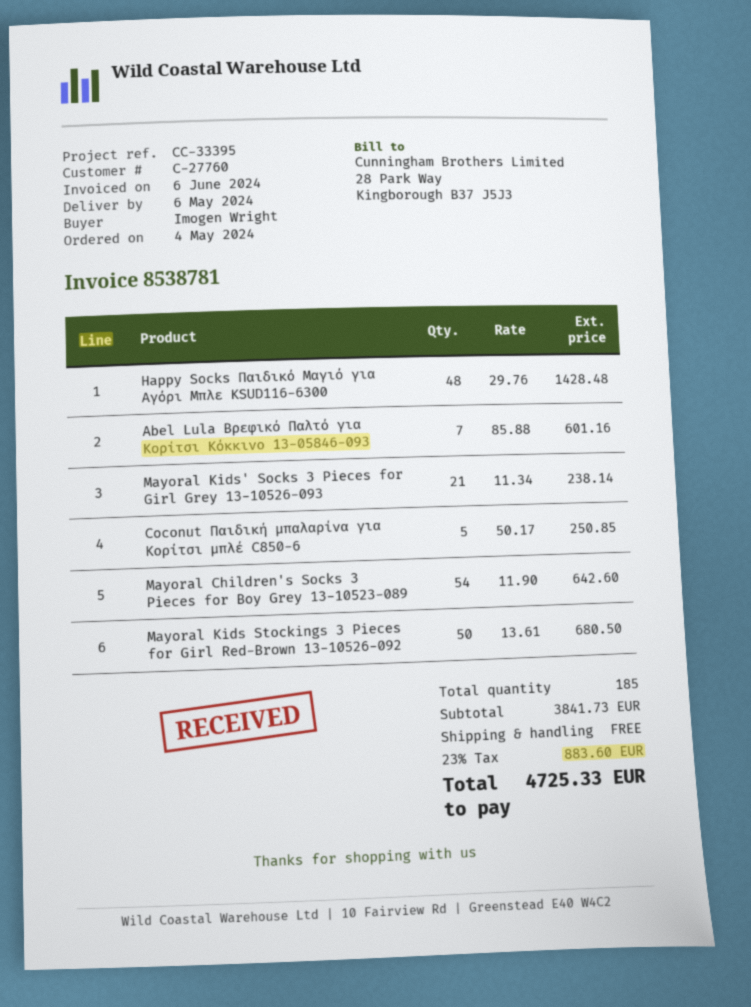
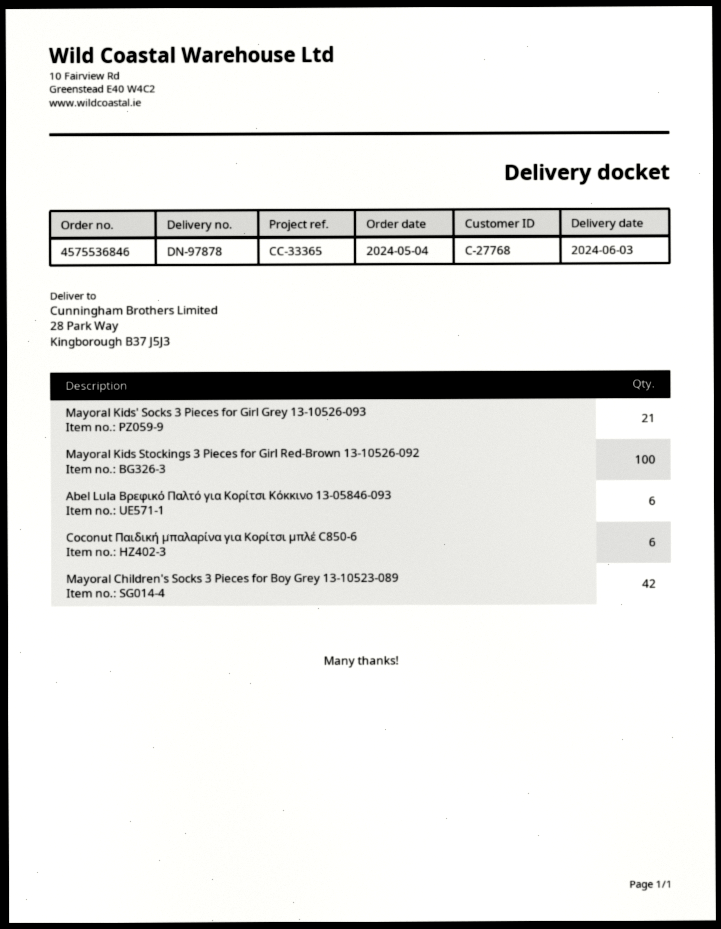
delivery date: 2024-05-06 -> 2024-06-03
customer number: C-27760 -> C-27768
reference: CC-33395 -> CC-33365
Happy Socks Παιδικό Μαγιό για Αγόρι Μπλε KSUD116-6300: 48 -> none
Abel Lula Βρεφικό Παλτό για Κορίτσι Κόκκινο 13-05846-093: 7 -> 6
Cοconut Παιδική μπαλαρίνα για Κορίτσι μπλέ C850-6: 5 -> 6
Mayoral Children's Socks 3 Pieces for Boy Grey 13-10523-089: 54 -> 42
Mayoral Kids Stockings 3 Pieces for Girl Red-Brown 13-10526-092: 50 -> 100

